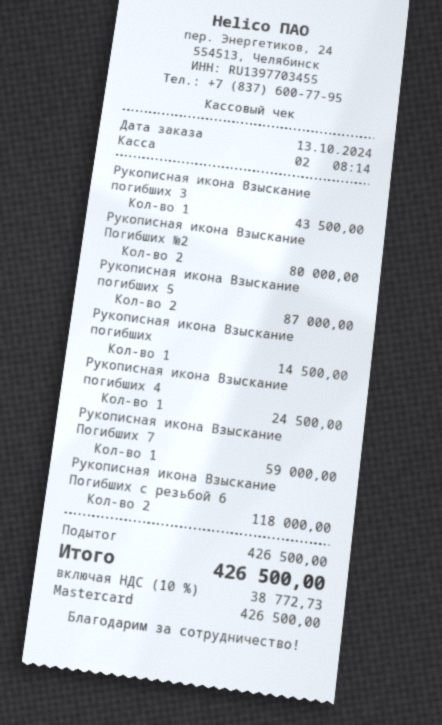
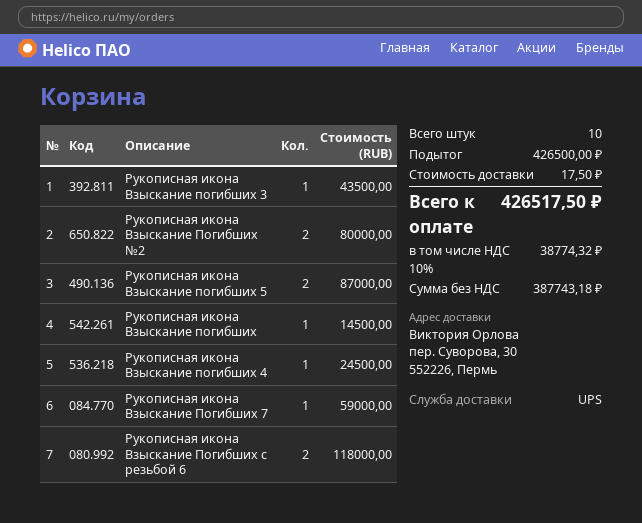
shipping: none -> 17.50
tax: 10% = 38772.73 -> 10% = 38774.32
total: 426500.00 -> 426517.50

